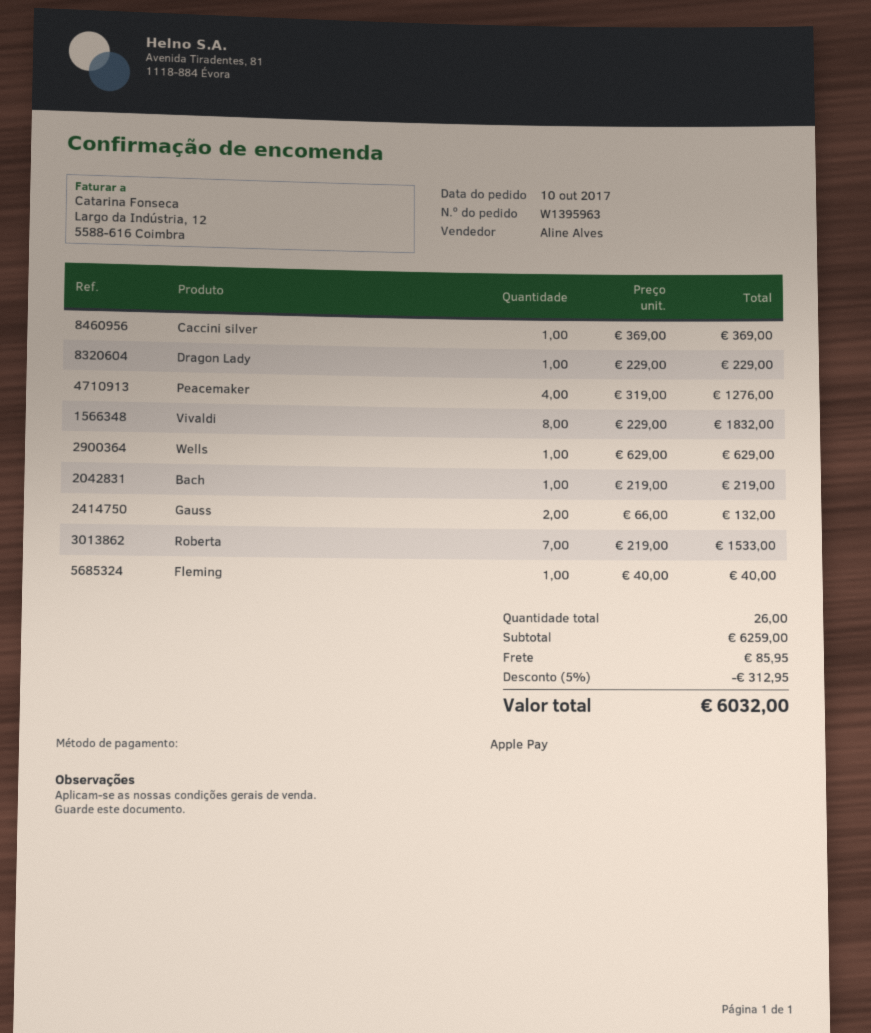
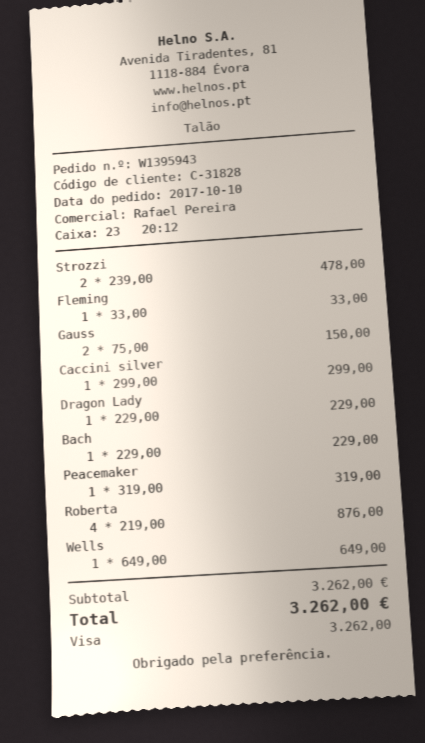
order number: W1395963 -> W1395943
sales rep: Aline Alves -> Rafael Pereira
payment method: Apple Pay -> Visa
Caccini silver: 1 x 369.00 = 369.00 -> 1 x 299.00 = 299.00
Peacemaker: 4 x 319.00 = 1276.00 -> 1 x 319.00 = 319.00
Vivaldi: 8 x 229.00 = 1832.00 -> none
Wells: 1 x 629.00 = 629.00 -> 1 x 649.00 = 649.00
Bach: 1 x 219.00 = 219.00 -> 1 x 229.00 = 229.00
Gauss: 2 x 66.00 = 132.00 -> 2 x 75.00 = 150.00
Roberta: 7 x 219.00 = 1533.00 -> 4 x 219.00 = 876.00
Fleming: 1 x 40.00 = 40.00 -> 1 x 33.00 = 33.00
Strozzi: none -> 2 x 239.00 = 478.00
subtotal: 6259.00 -> 3262.00
discount: 5% = 312.95 -> none
shipping: 85.95 -> none
total: 6032.00 -> 3262.00

